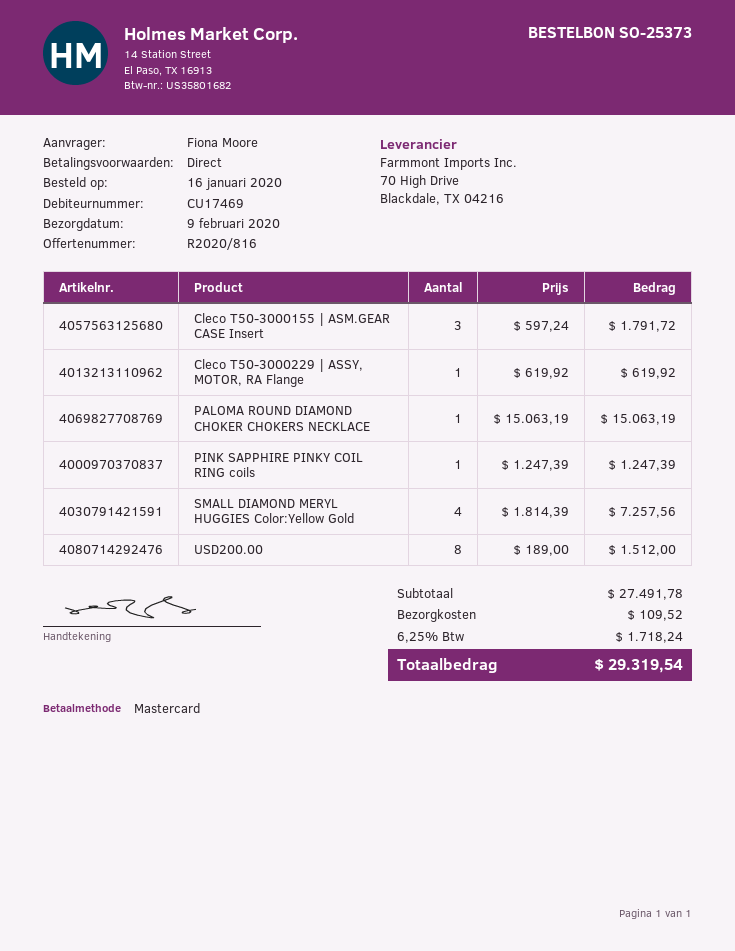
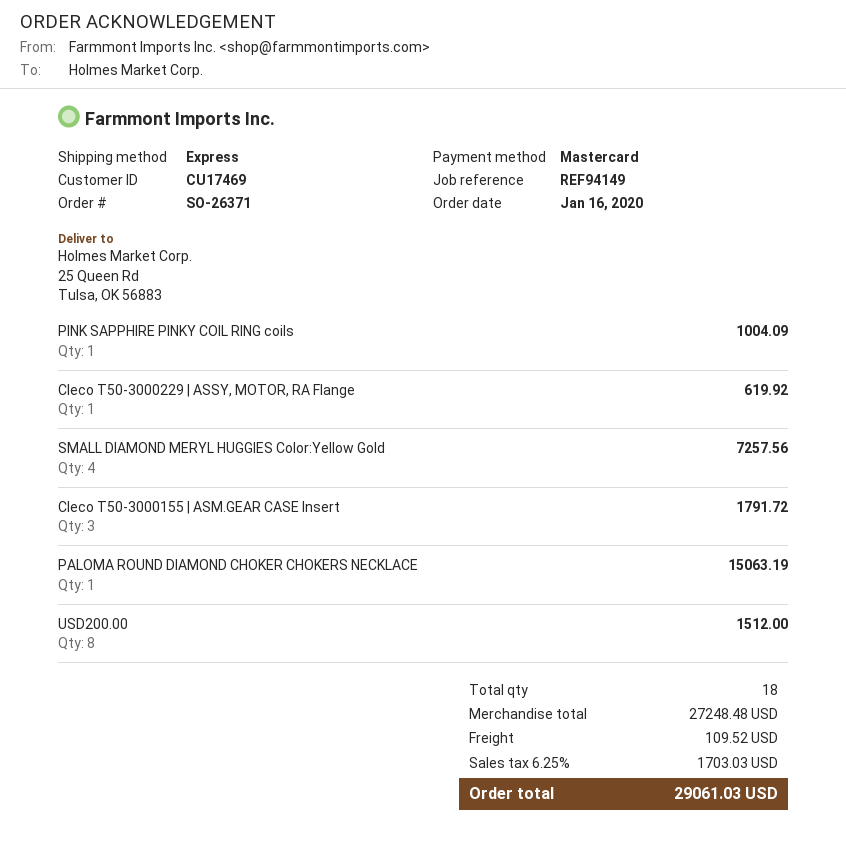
order number: SO-25373 -> SO-26371
PINK SAPPHIRE PINKY COIL RING coils: 1 for 1247.39 -> 1 for 1004.09
subtotal: 27491.78 -> 27248.48
tax: 6.25% = 1718.24 -> 6.25% = 1703.03
total: 29319.54 -> 29061.03

